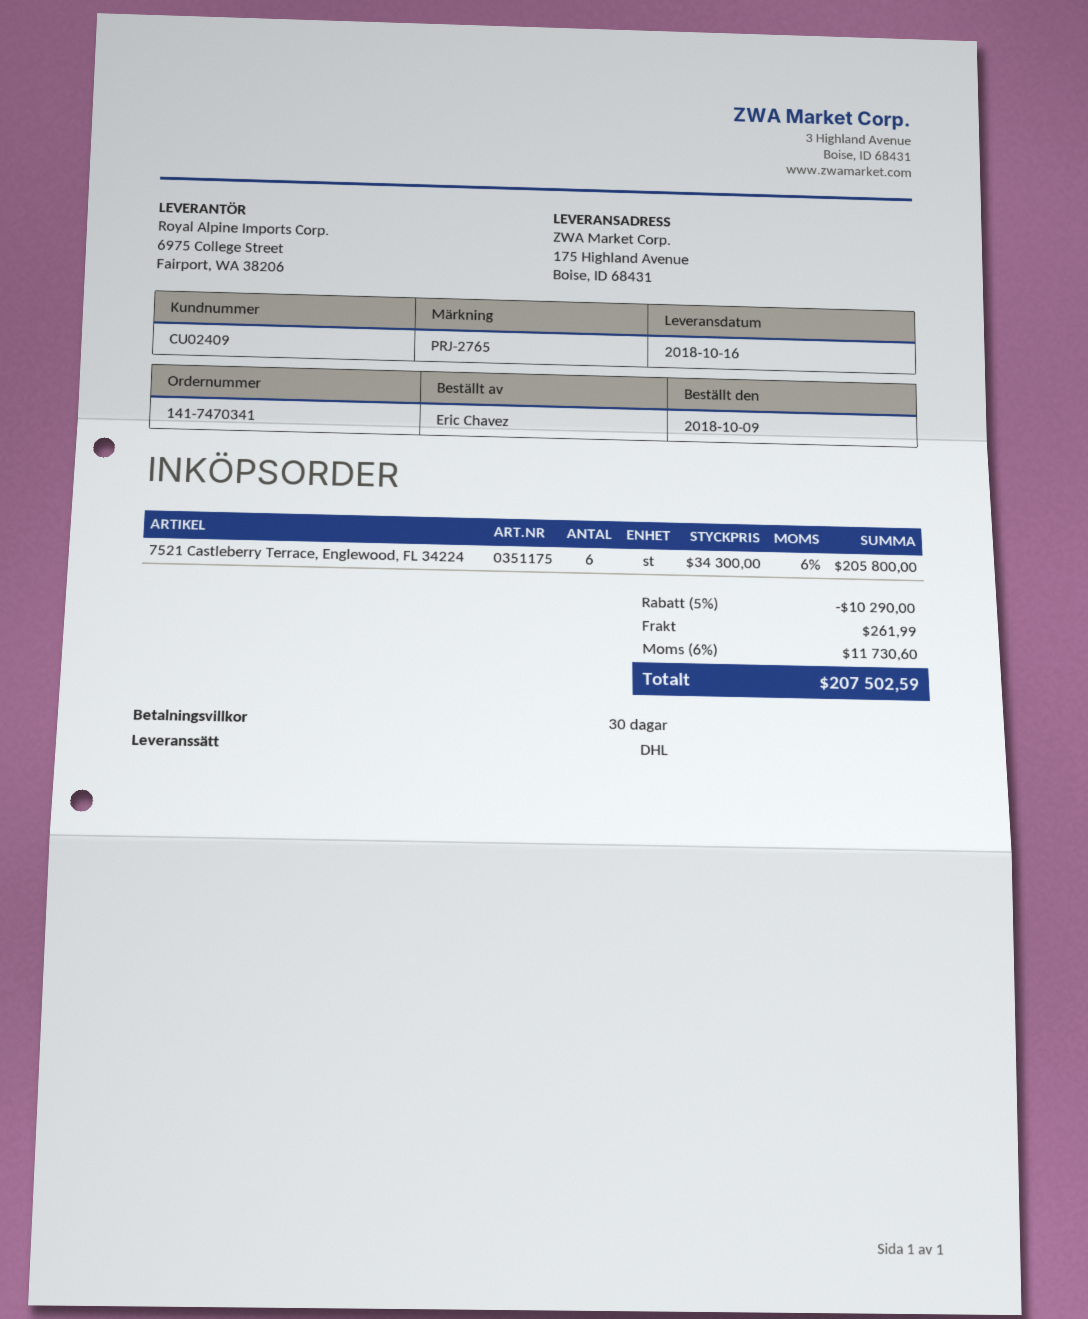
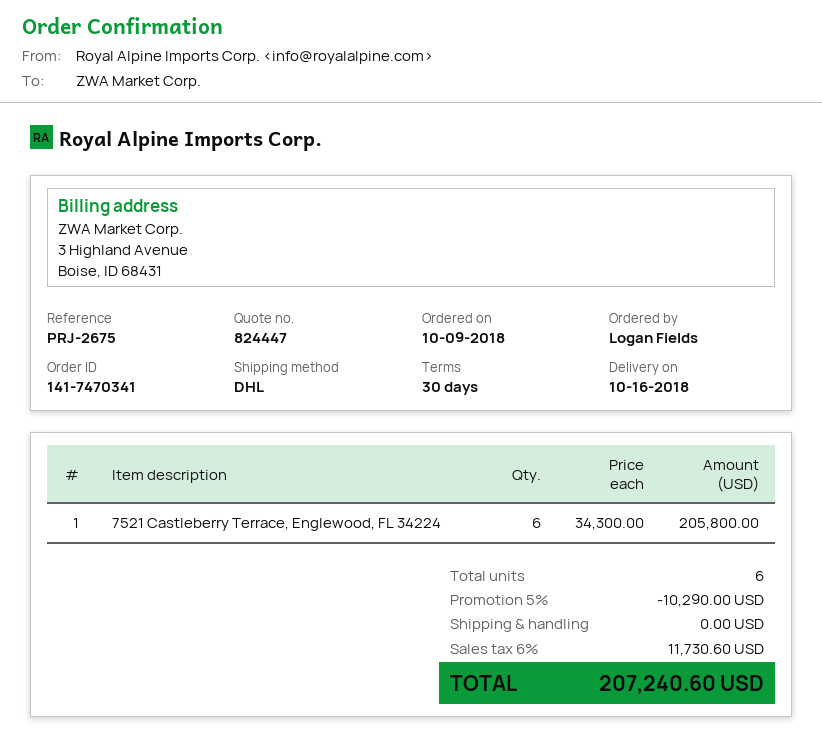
reference: PRJ-2765 -> PRJ-2675
ordered by: Eric Chavez -> Logan Fields
shipping: 261.99 -> 0.00
total: 207502.59 -> 207240.60

